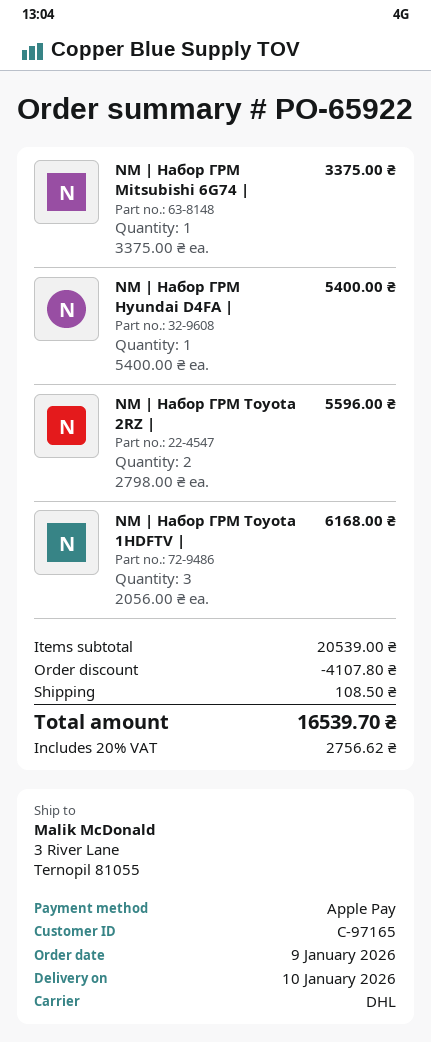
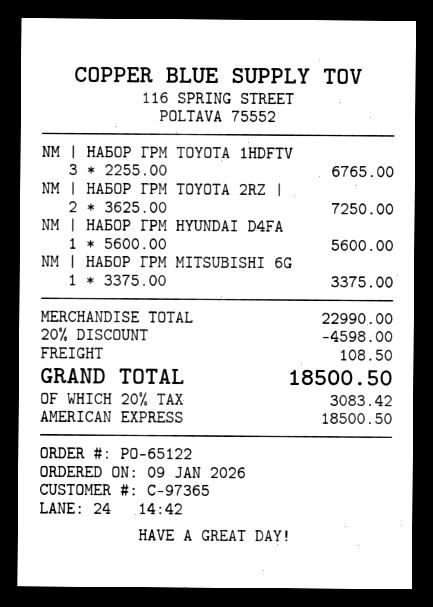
order number: PO-65922 -> PO-65122
customer number: C-97165 -> C-97365
payment method: Apple Pay -> American Express
NM | Набор ГРМ Hyundai D4FA |: 1 x 5400.00 = 5400.00 -> 1 x 5600.00 = 5600.00
NM | Набор ГРМ Toyota 2RZ |: 2 x 2798.00 = 5596.00 -> 2 x 3625.00 = 7250.00
NM | Набор ГРМ Toyota 1HDFTV |: 3 x 2056.00 = 6168.00 -> 3 x 2255.00 = 6765.00
subtotal: 20539.00 -> 22990.00
discount: 4107.80 -> 4598.00
tax: 20% = 2756.62 -> 20% = 3083.42
total: 16539.70 -> 18500.50

